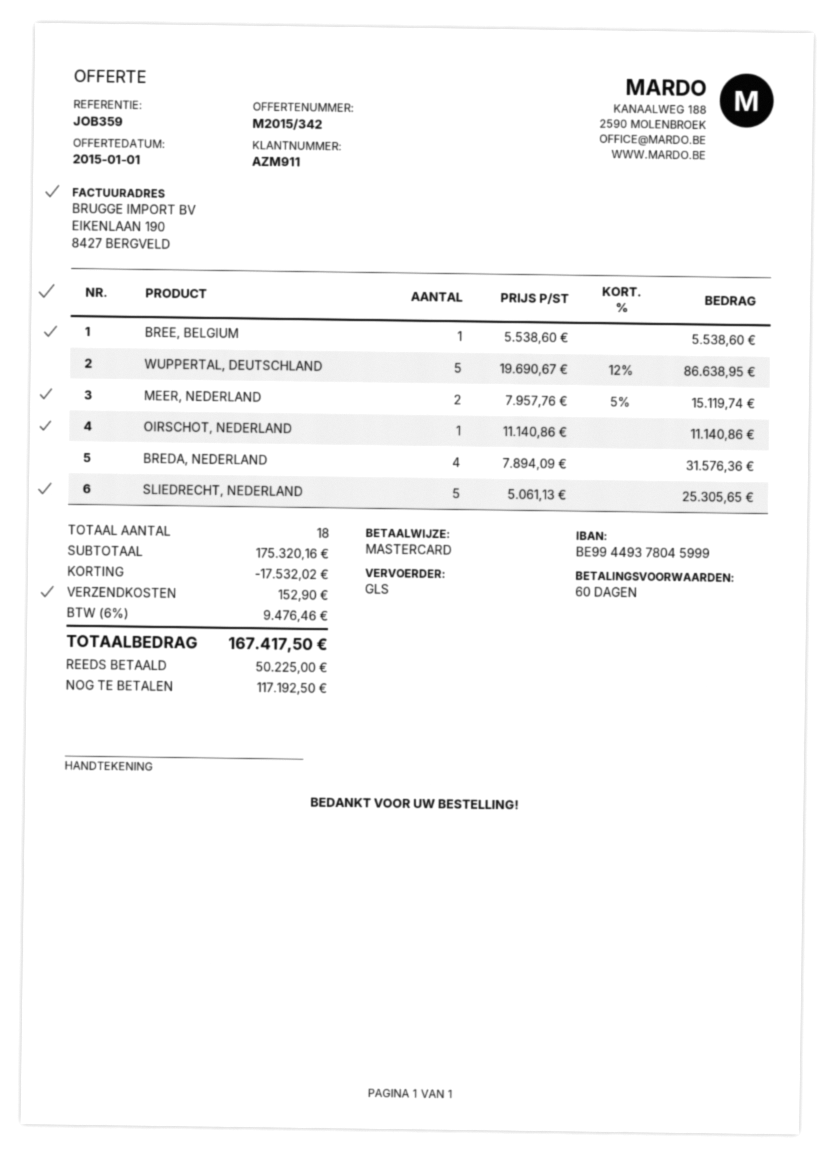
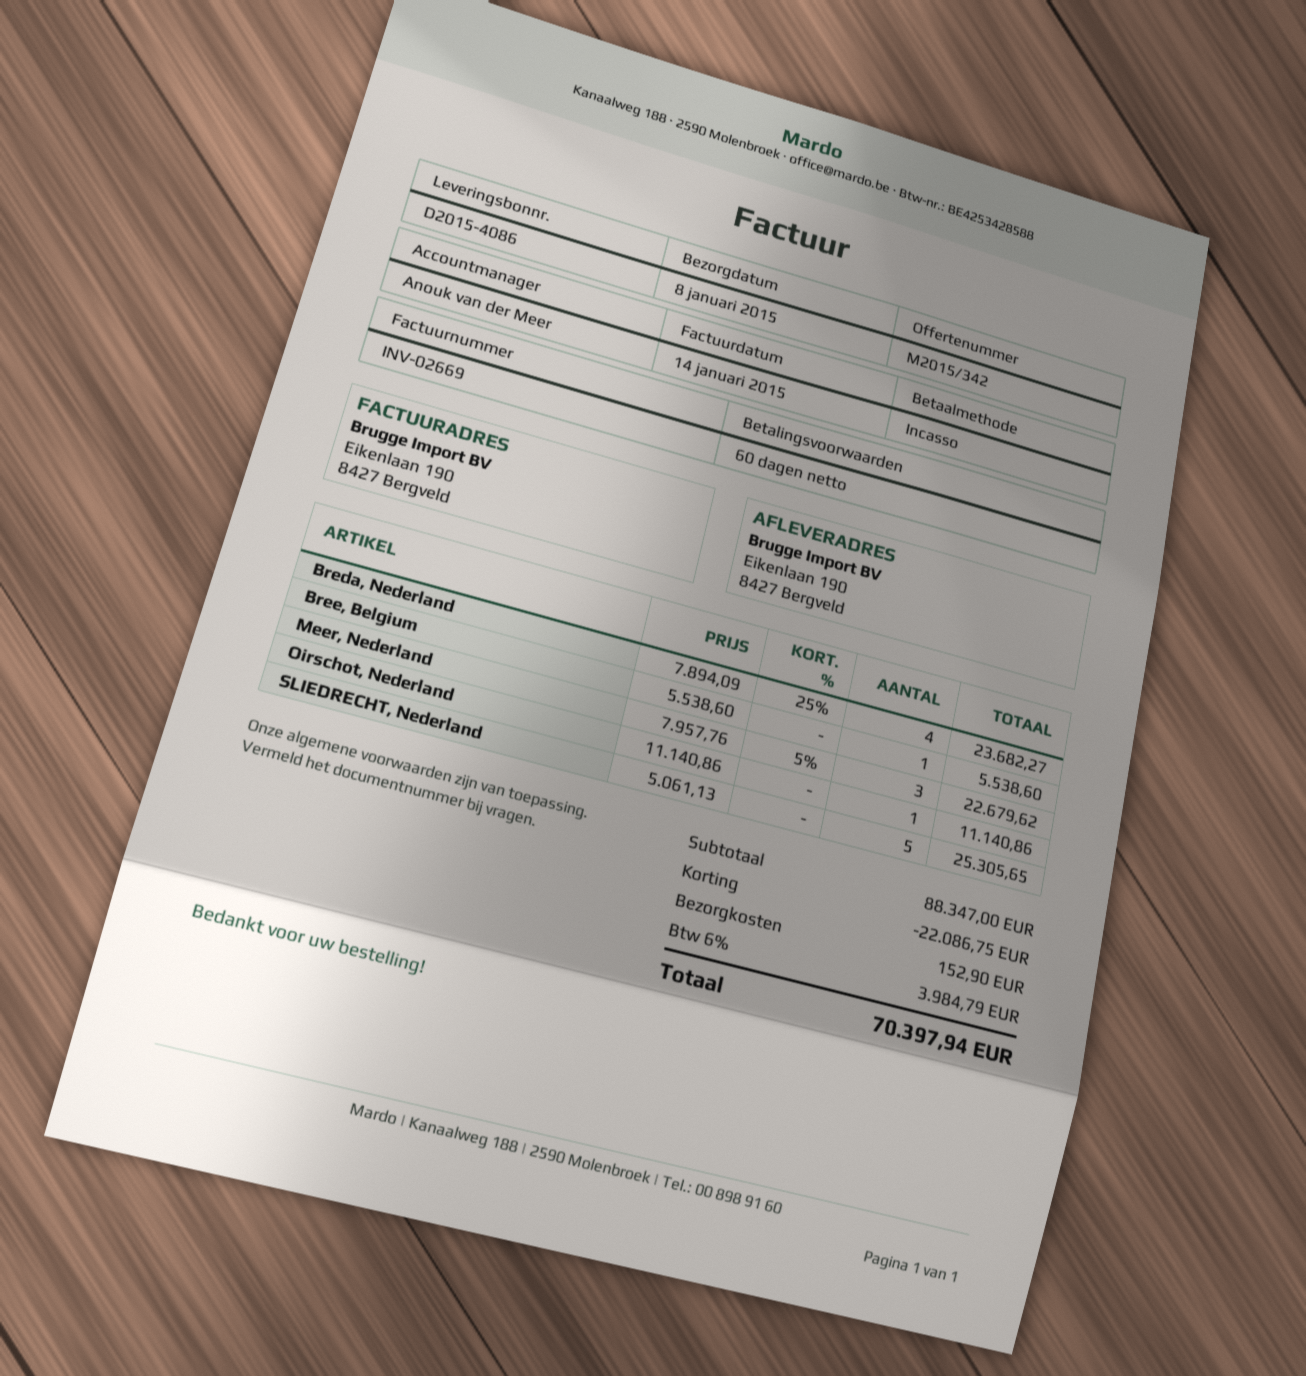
payment method: Mastercard -> direct debit
WUPPERTAL, DEUTSCHLAND: 5 x 19690.67 - 12% = 86638.95 -> none
MEER, NEDERLAND: 2 x 7957.76 - 5% = 15119.74 -> 3 x 7957.76 - 5% = 22679.62
BREDA, NEDERLAND: 4 x 7894.09 = 31576.36 -> 4 x 7894.09 - 25% = 23682.27
subtotal: 175320.16 -> 88347.00
discount: 17532.02 -> 22086.75
tax: 6% = 9476.46 -> 6% = 3984.79
total: 167417.50 -> 70397.94

